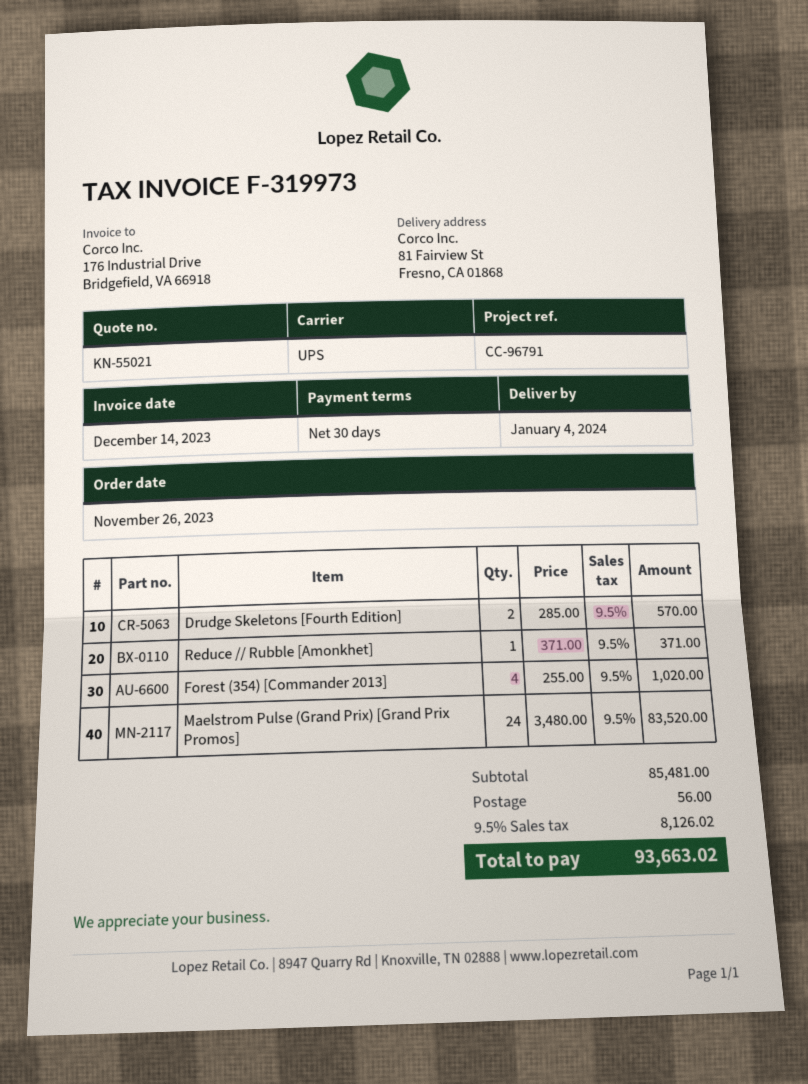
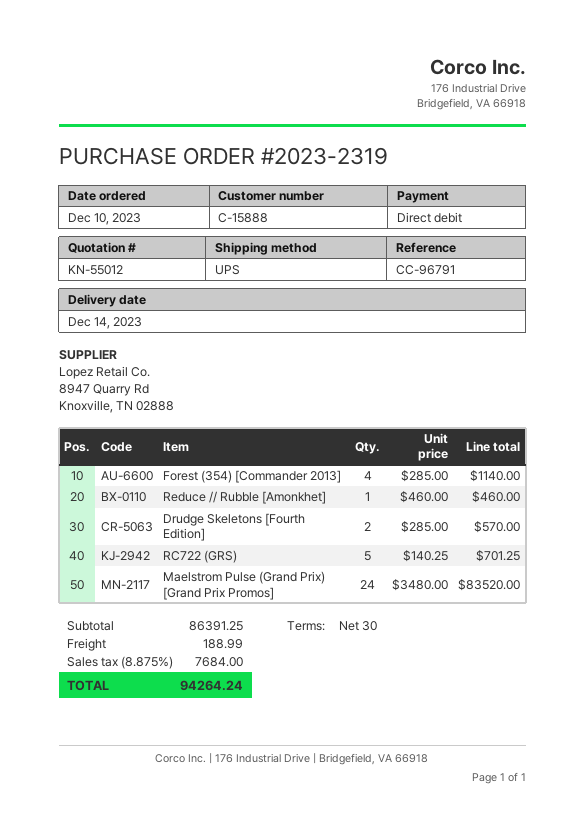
quote number: KN-55021 -> KN-55012
order date: 2023-11-26 -> 2023-12-10
delivery date: 2024-01-04 -> 2023-12-14
Reduce // Rubble [Amonkhet]: 1 x 371.00 = 371.00 -> 1 x 460.00 = 460.00
Forest (354) [Commander 2013]: 4 x 255.00 = 1020.00 -> 4 x 285.00 = 1140.00
RC722 (GRS): none -> 5 x 140.25 = 701.25
subtotal: 85481.00 -> 86391.25
shipping: 56.00 -> 188.99
tax: 9.5% = 8126.02 -> 8.875% = 7684.00
total: 93663.02 -> 94264.24

